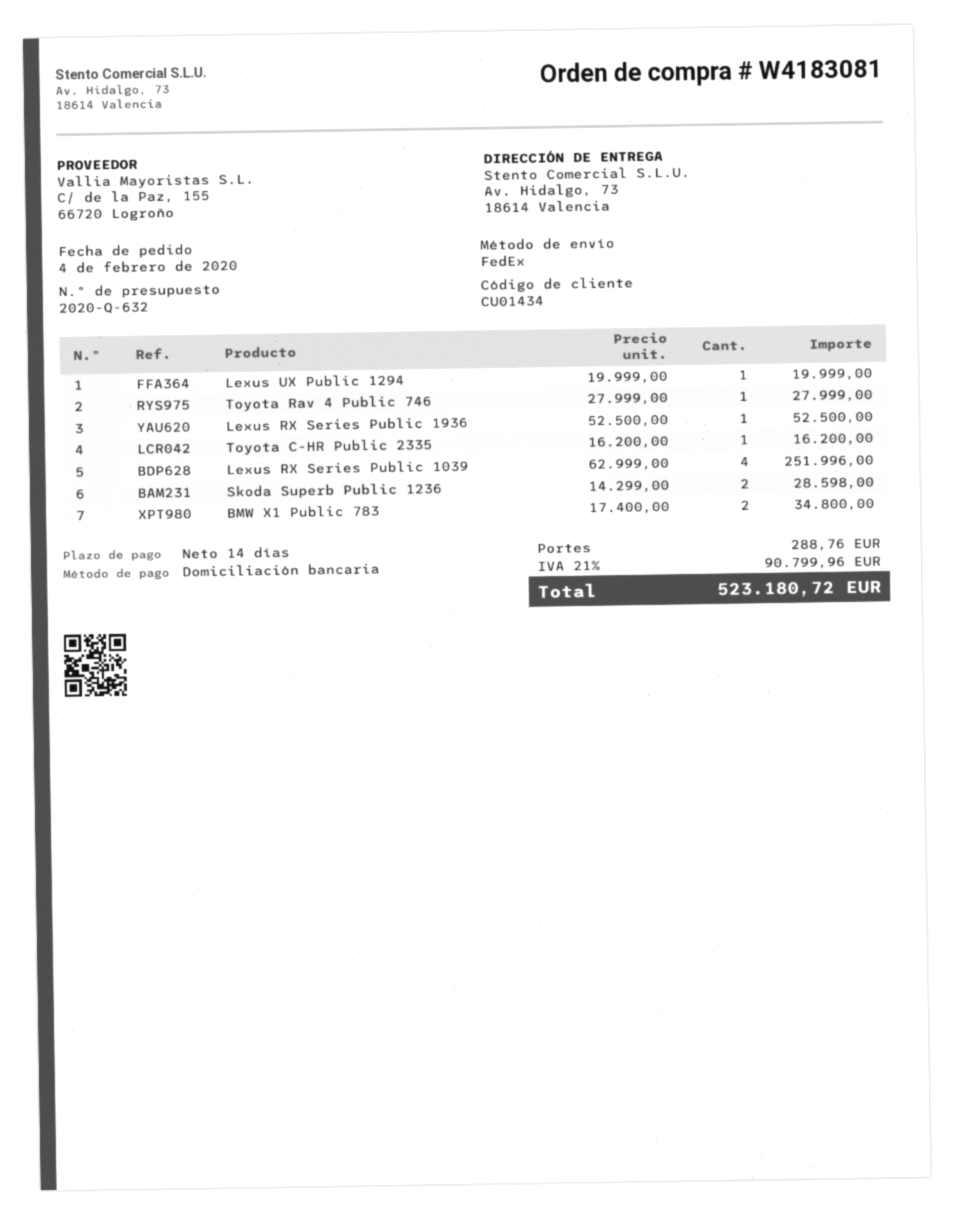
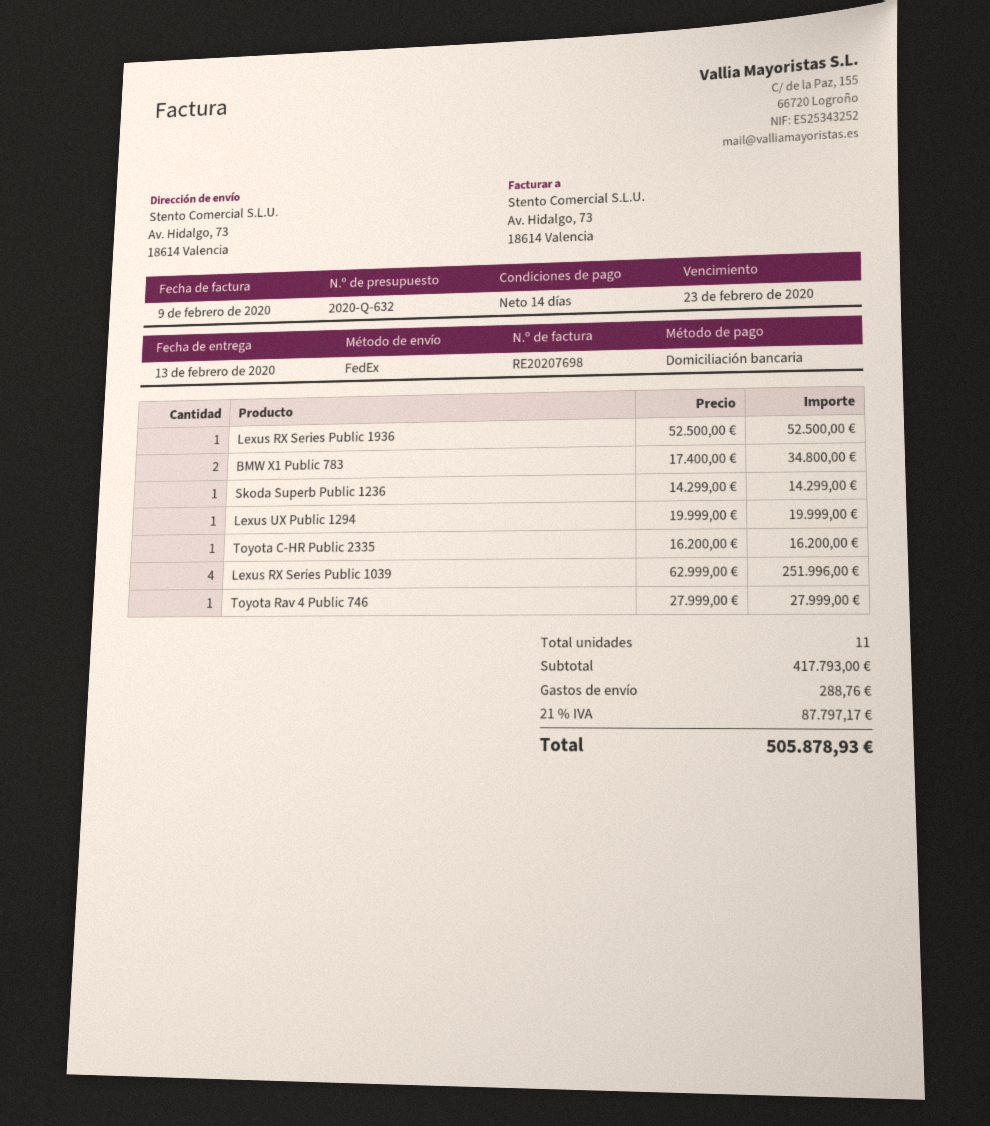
Skoda Superb Public 1236: 2 x 14299.00 = 28598.00 -> 1 x 14299.00 = 14299.00
tax: 21% = 90799.96 -> 21% = 87797.17
total: 523180.72 -> 505878.93

